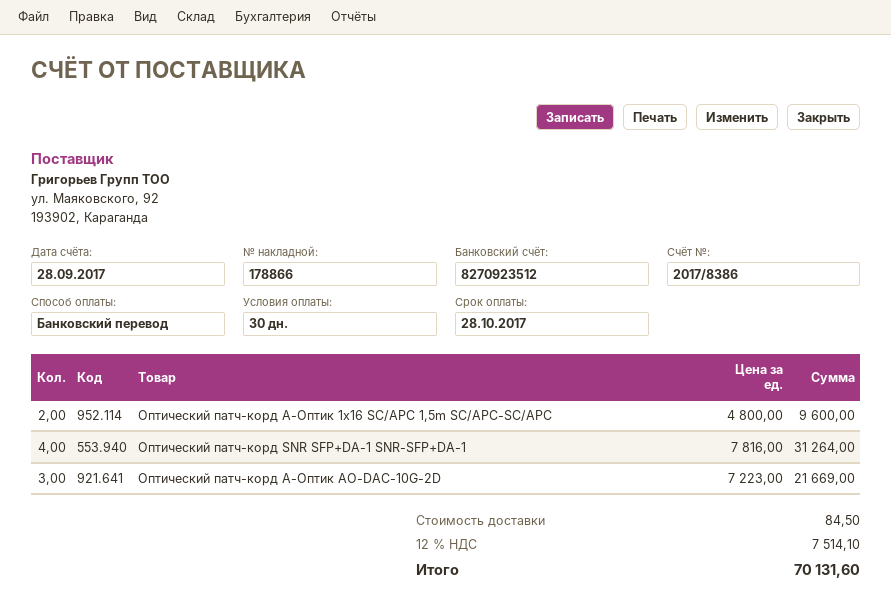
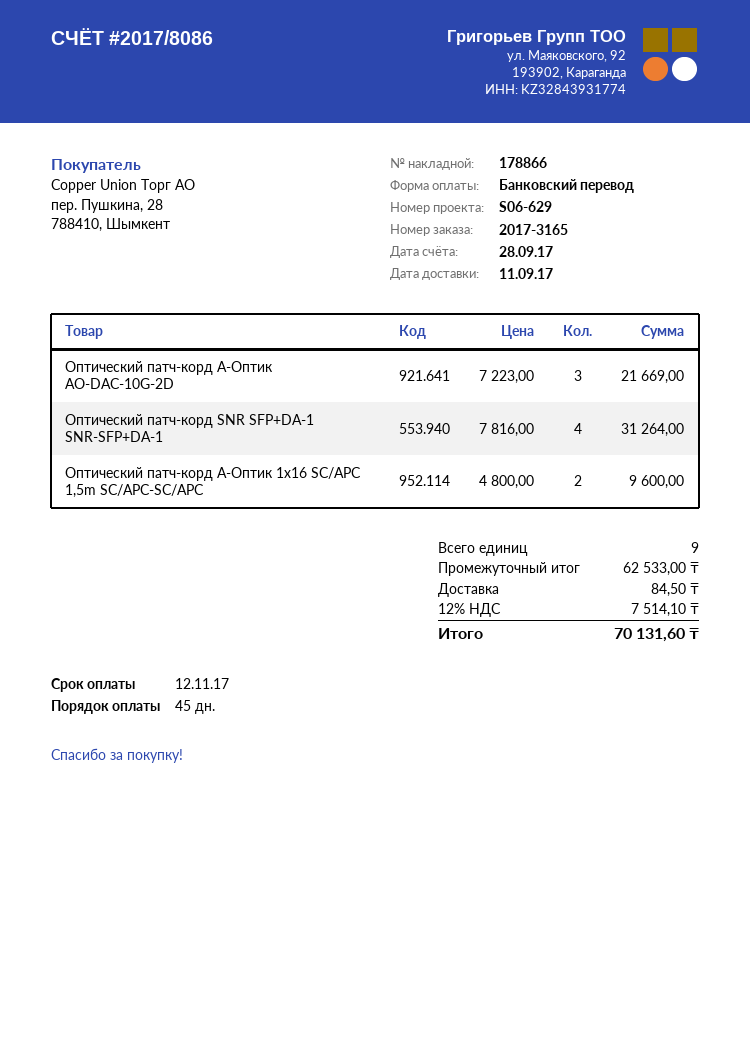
invoice number: 2017/8386 -> 2017/8086
payment terms: 30 days -> 45 days
due date: 2017-10-28 -> 2017-11-12

